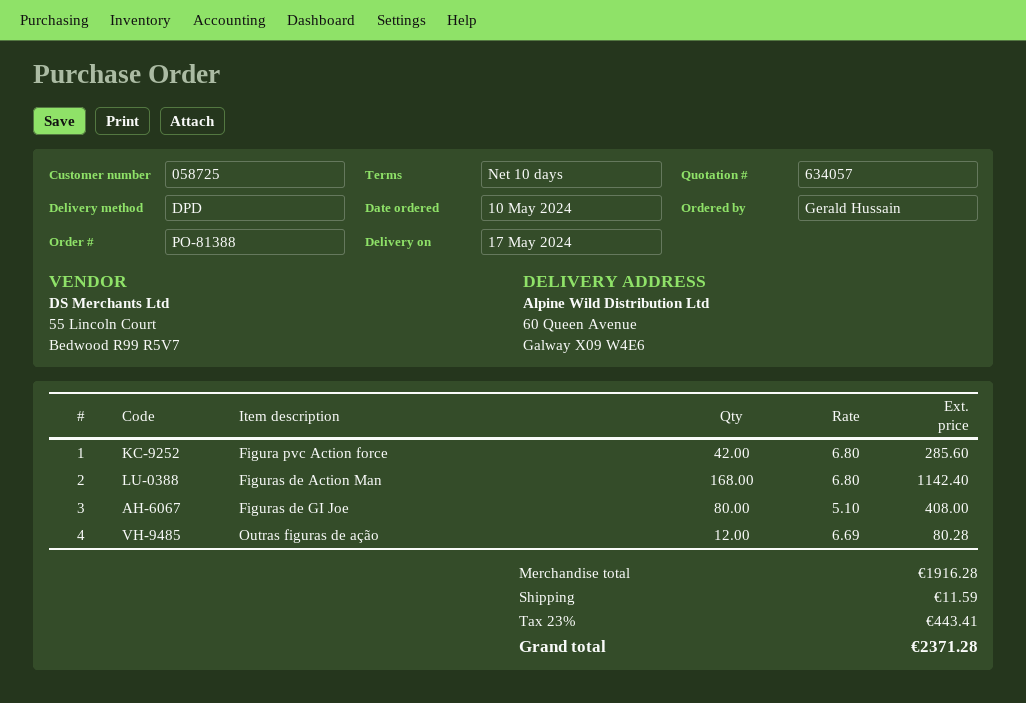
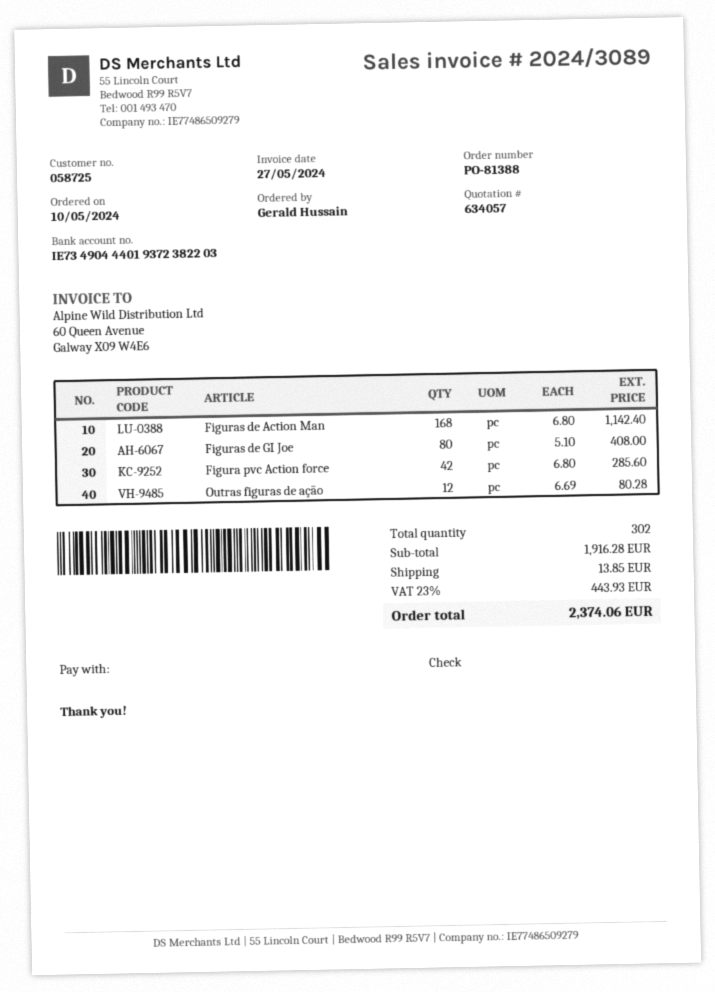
shipping: 11.59 -> 13.85
tax: 23% = 443.41 -> 23% = 443.93
total: 2371.28 -> 2374.06

